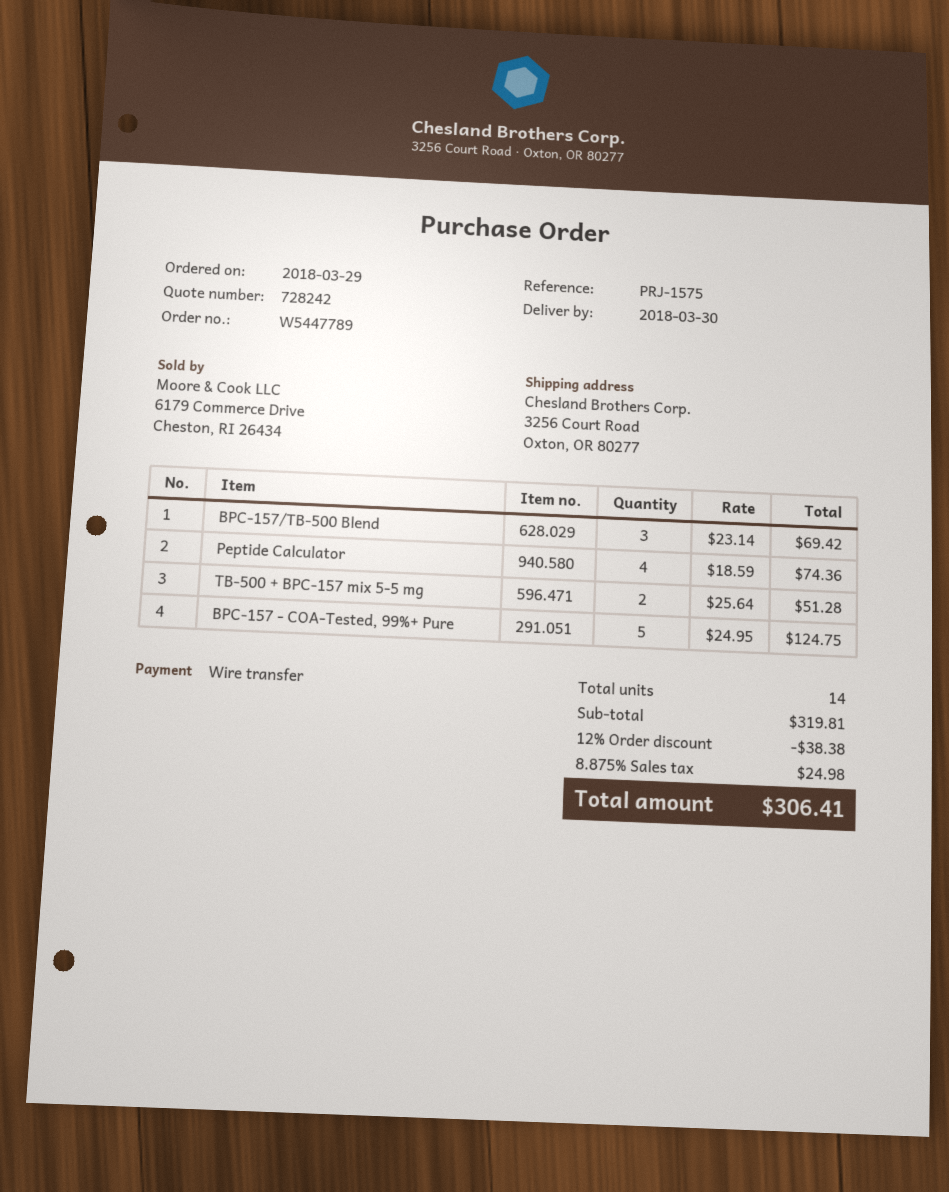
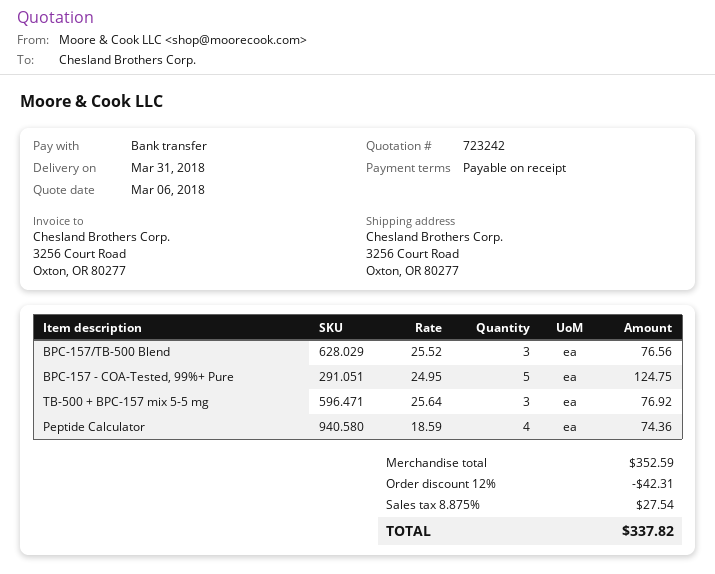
quote number: 728242 -> 723242
delivery date: 2018-03-30 -> 2018-03-31
BPC-157/TB-500 Blend: 3 x 23.14 = 69.42 -> 3 x 25.52 = 76.56
TB-500 + BPC-157 mix 5-5 mg: 2 x 25.64 = 51.28 -> 3 x 25.64 = 76.92
subtotal: 319.81 -> 352.59
discount: 12% = 38.38 -> 12% = 42.31
tax: 8.875% = 24.98 -> 8.875% = 27.54
total: 306.41 -> 337.82

